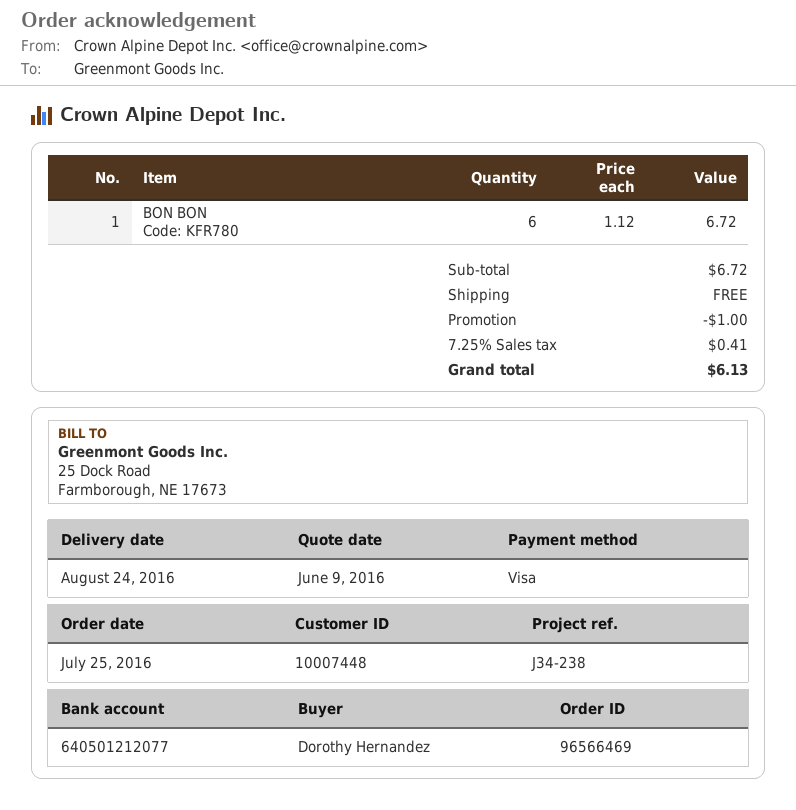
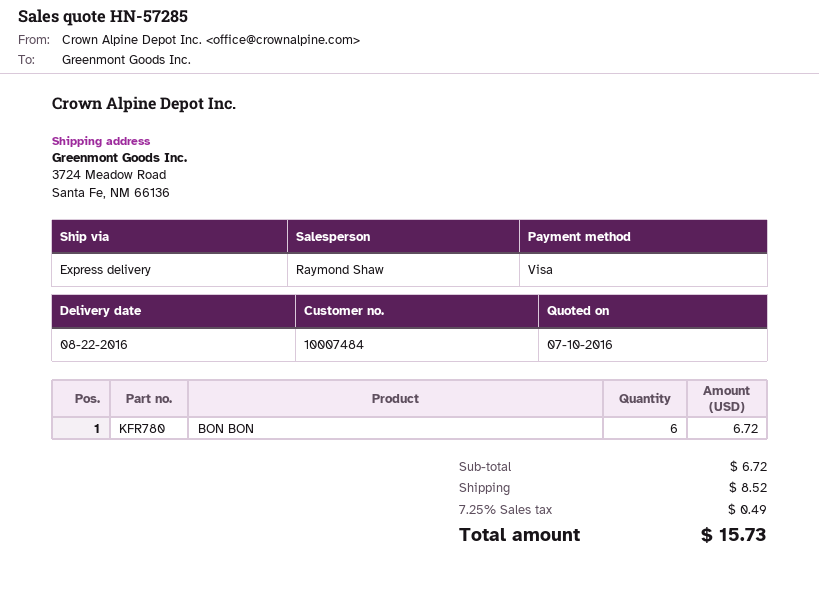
quote date: 2016-06-09 -> 2016-07-10
delivery date: 2016-08-24 -> 2016-08-22
customer number: 10007448 -> 10007484
discount: 1.00 -> none
shipping: 0.00 -> 8.52
tax: 7.25% = 0.41 -> 7.25% = 0.49
total: 6.13 -> 15.73

